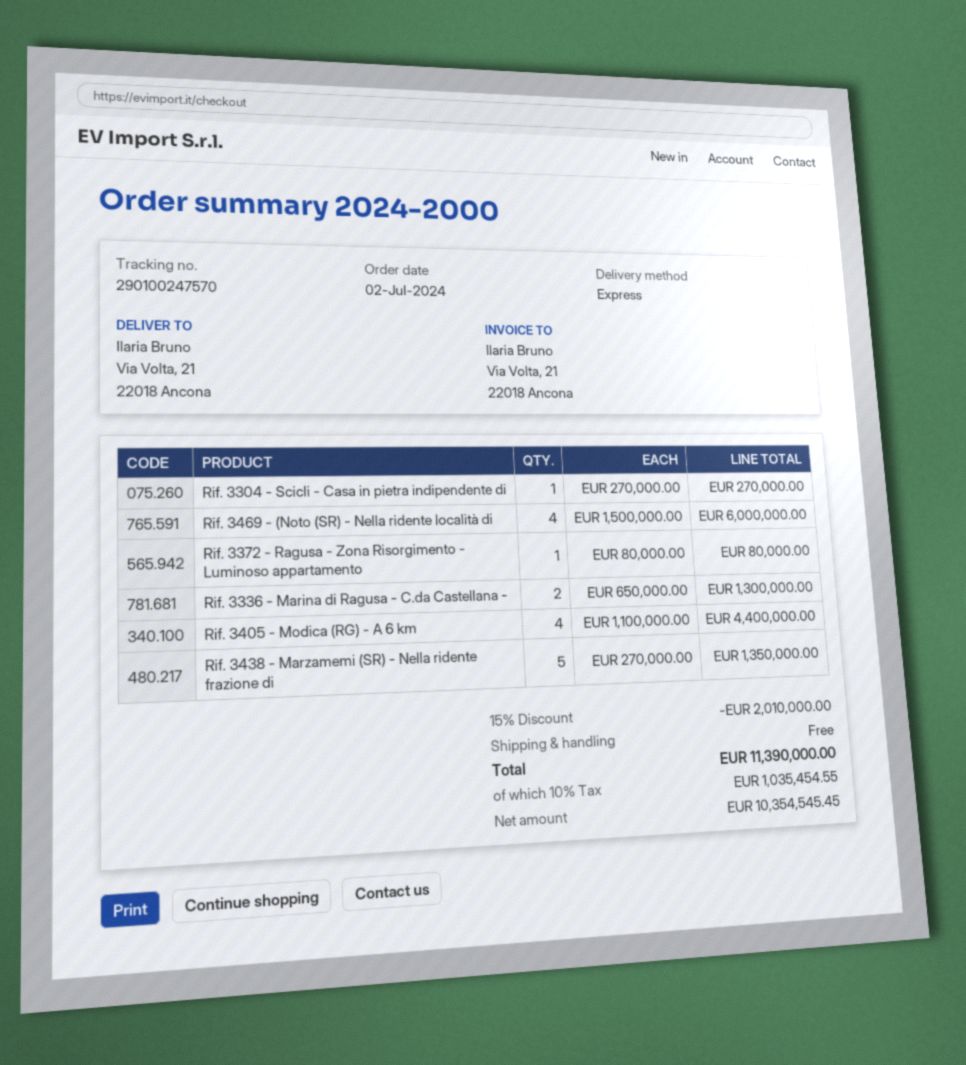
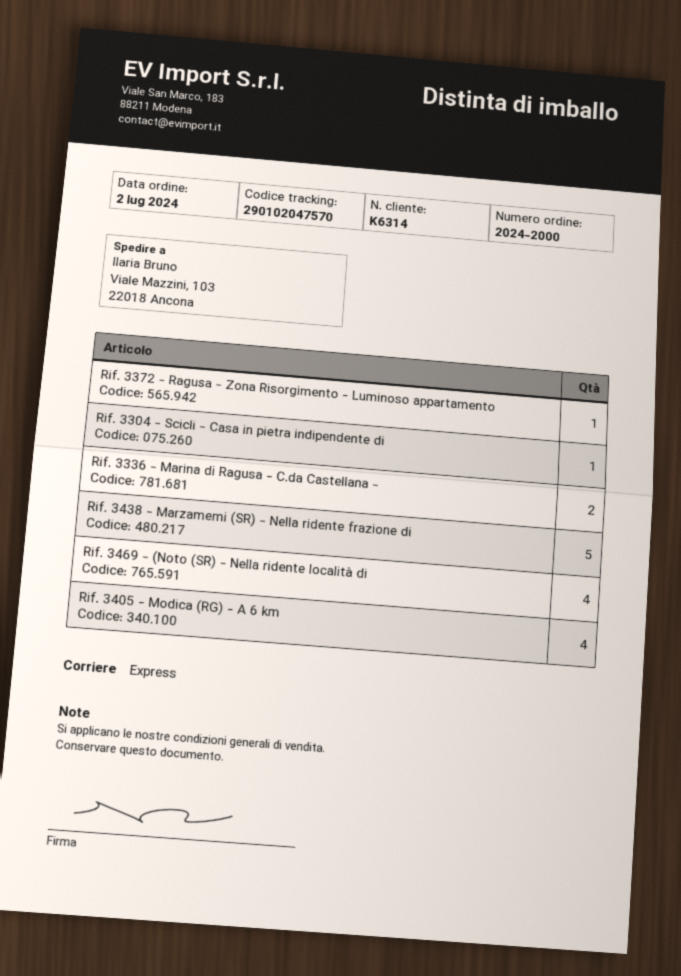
tracking number: 290100247570 -> 290102047570
ship to: Via Volta, 21, 22018 Ancona -> Viale Mazzini, 103, 22018 Ancona

